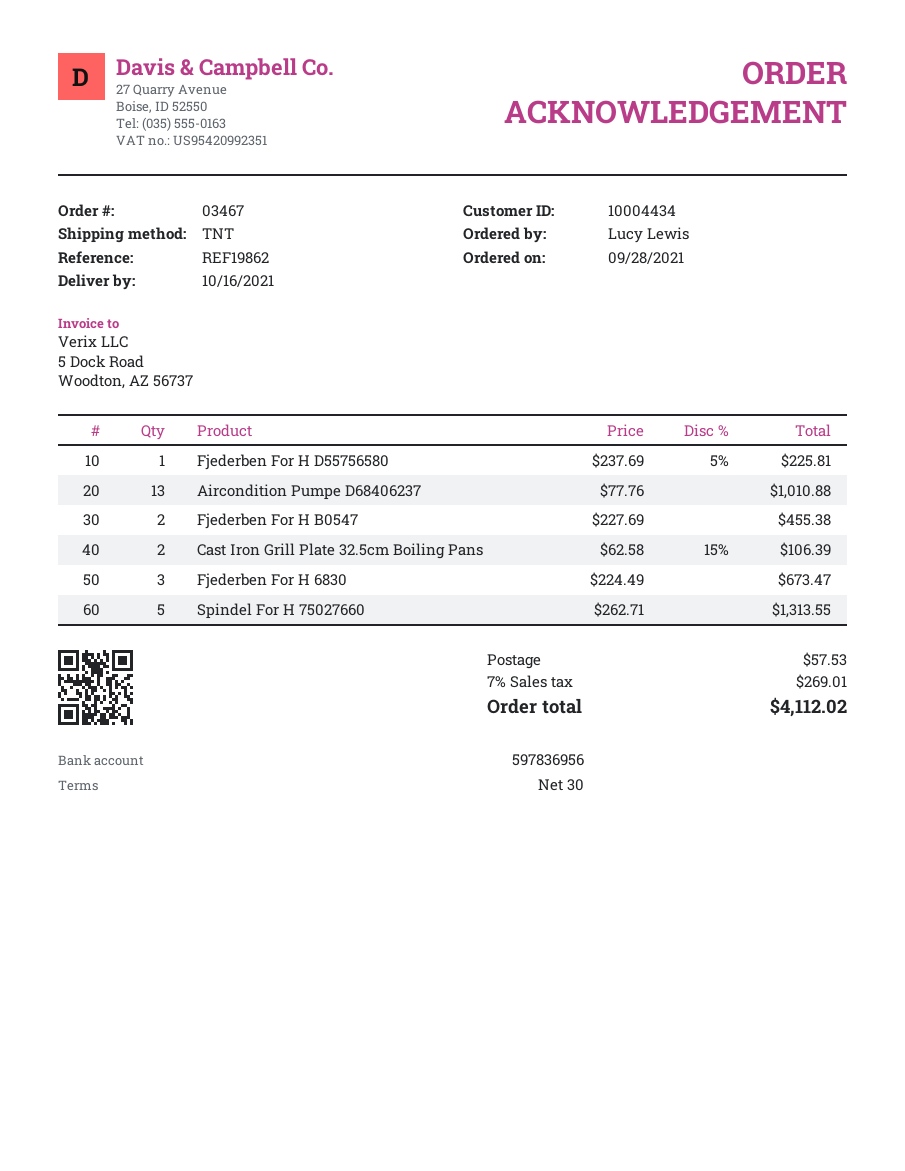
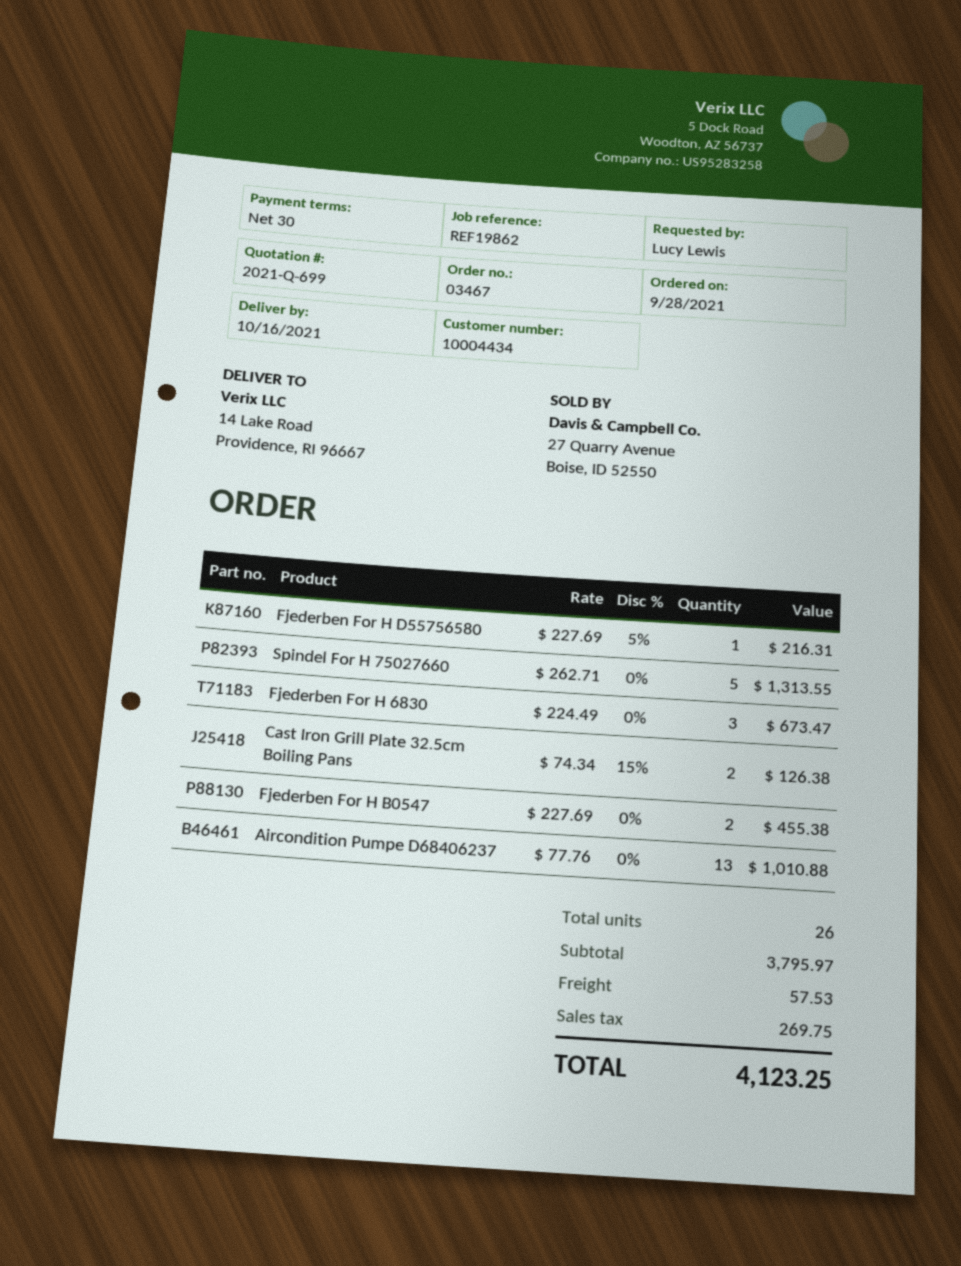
Fjederben For H D55756580: 1 x 237.69 - 5% = 225.81 -> 1 x 227.69 - 5% = 216.31
Cast Iron Grill Plate 32.5cm Boiling Pans: 2 x 62.58 - 15% = 106.39 -> 2 x 74.34 - 15% = 126.38
tax: 269.01 -> 269.75
total: 4112.02 -> 4123.25

